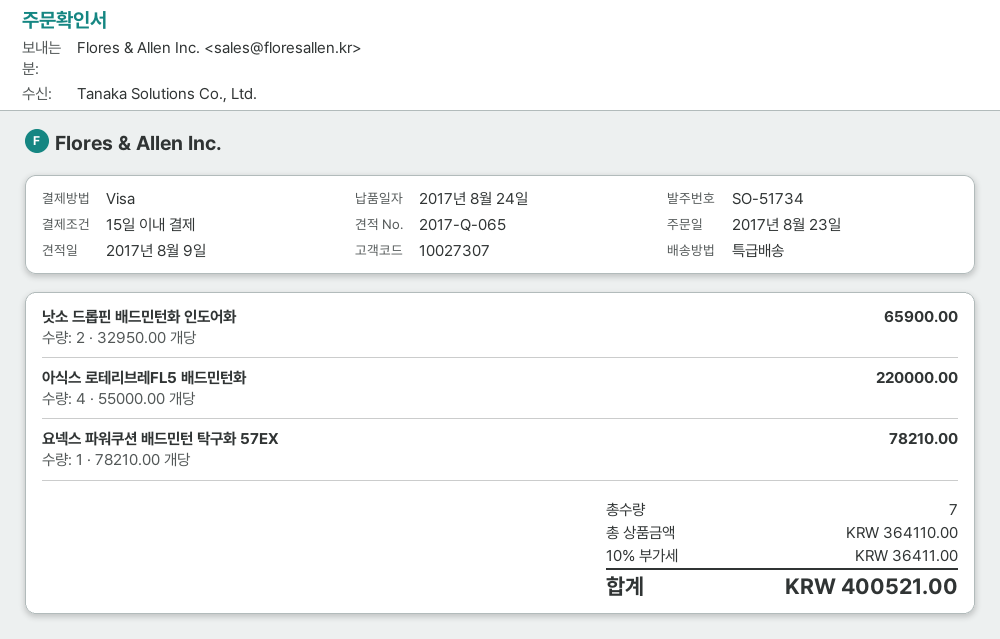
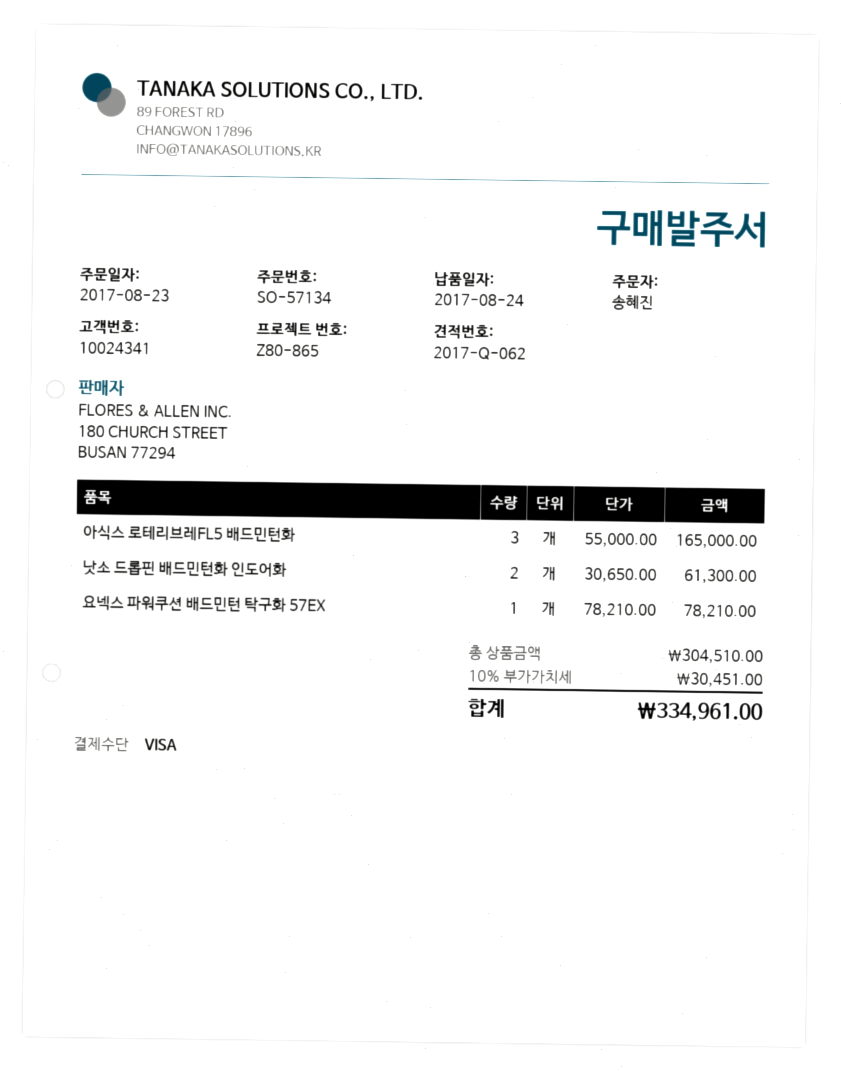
quote number: 2017-Q-065 -> 2017-Q-062
order number: SO-51734 -> SO-57134
customer number: 10027307 -> 10024341
낫소 드롭핀 배드민턴화 인도어화: 2 x 32950.00 = 65900.00 -> 2 x 30650.00 = 61300.00
아식스 로테리브레FL5 배드민턴화: 4 x 55000.00 = 220000.00 -> 3 x 55000.00 = 165000.00
subtotal: 364110.00 -> 304510.00
tax: 10% = 36411.00 -> 10% = 30451.00
total: 400521.00 -> 334961.00

